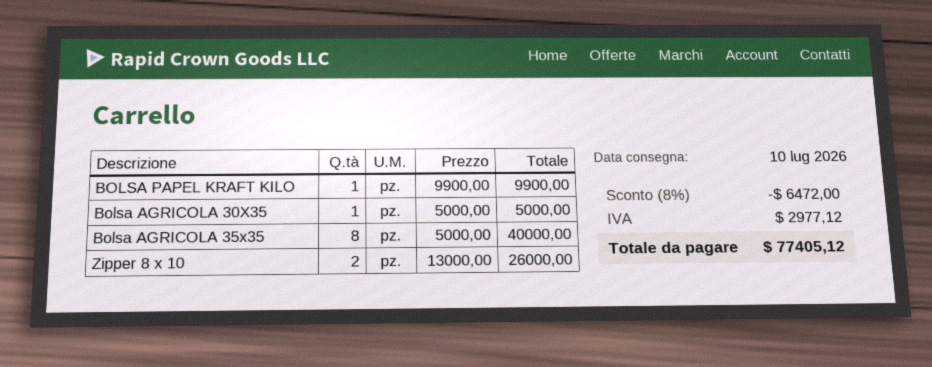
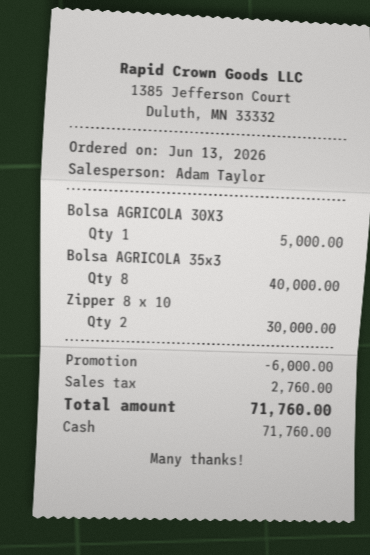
BOLSA PAPEL KRAFT KILO: 1 for 9900.00 -> none
Zipper 8 x 10: 2 for 26000.00 -> 2 for 30000.00
discount: 6472.00 -> 6000.00
tax: 2977.12 -> 2760.00
total: 77405.12 -> 71760.00

